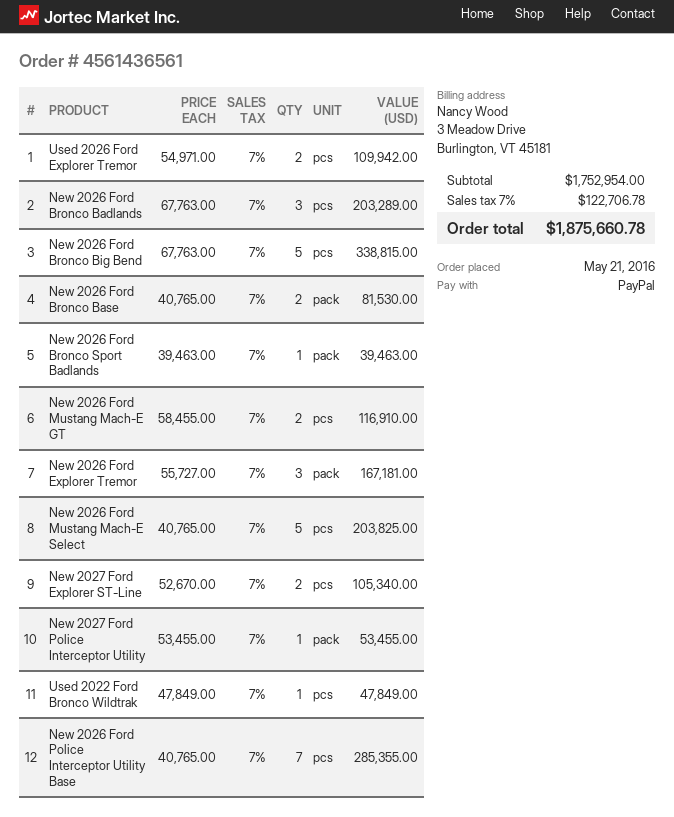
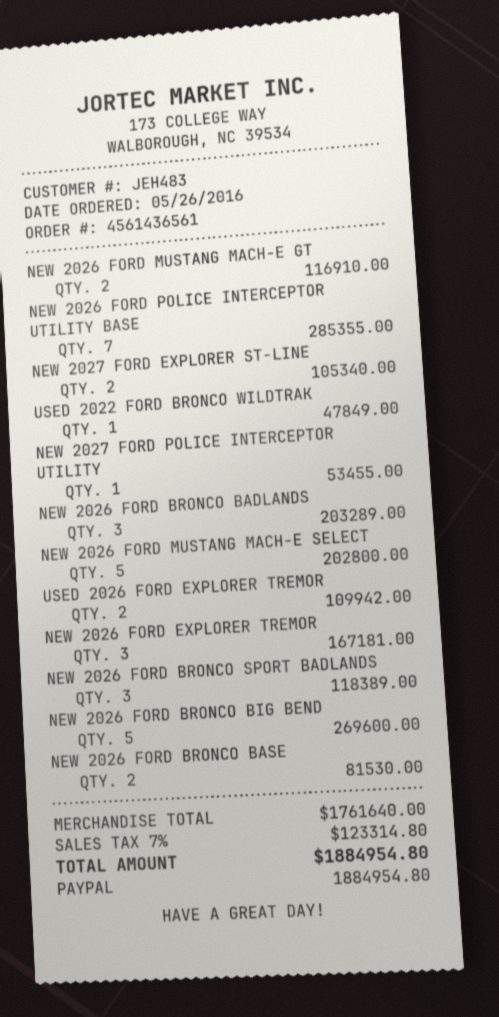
order date: 2016-05-21 -> 2016-05-26
New 2026 Ford Bronco Big Bend: 5 for 338815.00 -> 5 for 269600.00
New 2026 Ford Bronco Sport Badlands: 1 for 39463.00 -> 3 for 118389.00
New 2026 Ford Mustang Mach-E Select: 5 for 203825.00 -> 5 for 202800.00
subtotal: 1752954.00 -> 1761640.00
tax: 7% = 122706.78 -> 7% = 123314.80
total: 1875660.78 -> 1884954.80

